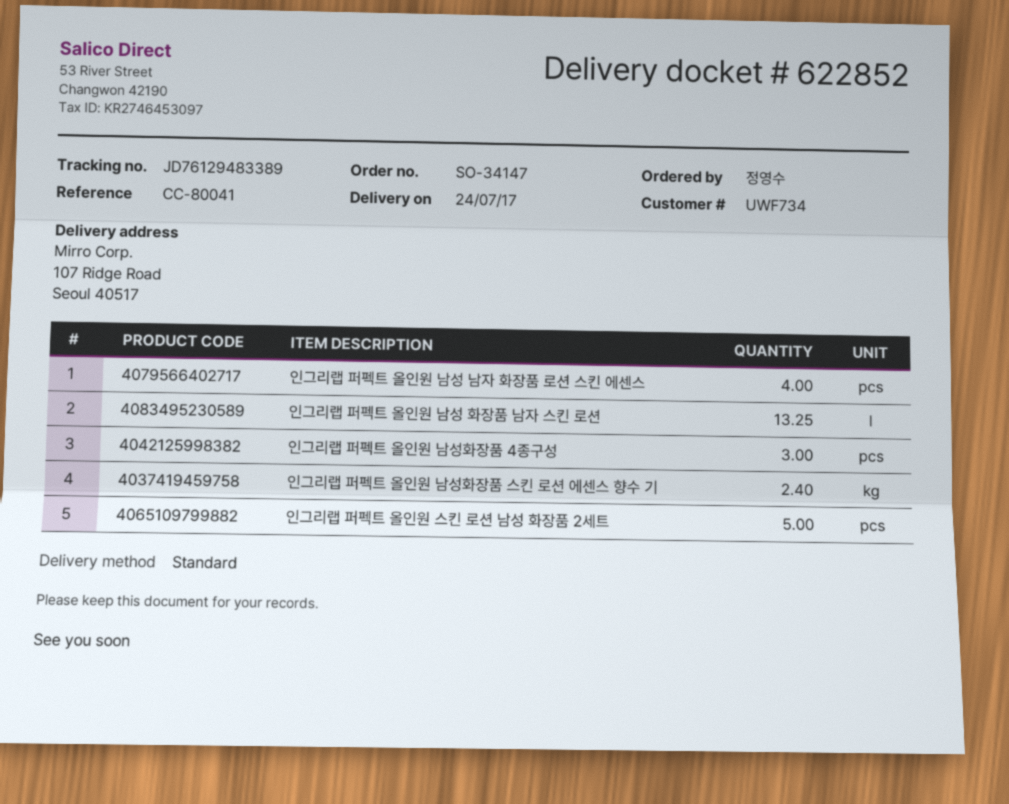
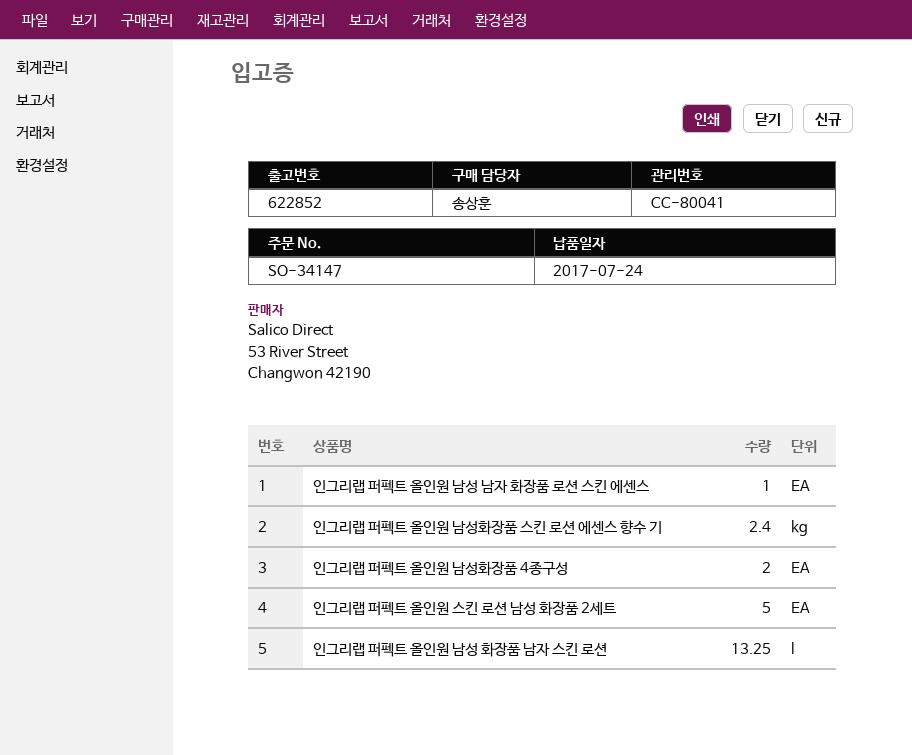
ordered by: 정영수 -> 송상훈
인그리랩 퍼펙트 올인원 남성 남자 화장품 로션 스킨 에센스: 4 -> 1
인그리랩 퍼펙트 올인원 남성화장품 4종구성: 3 -> 2

